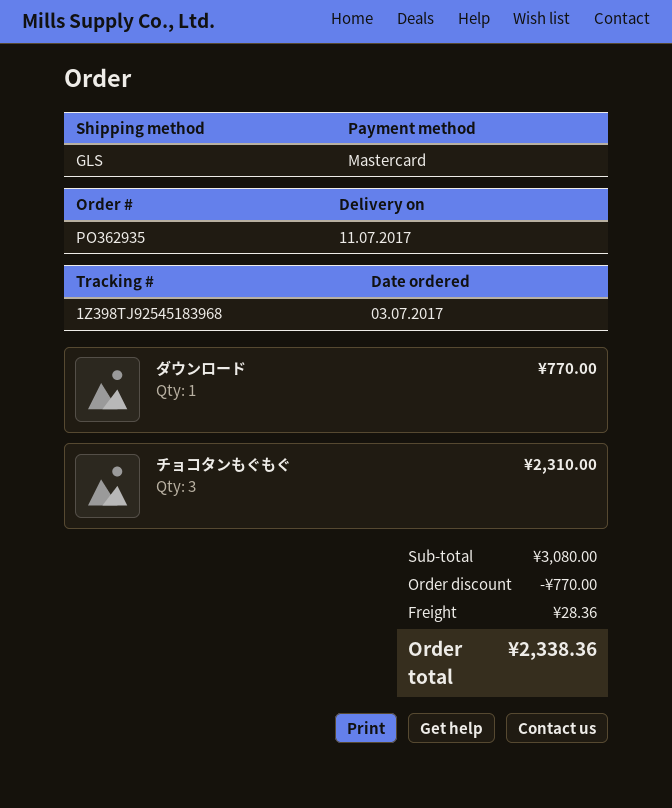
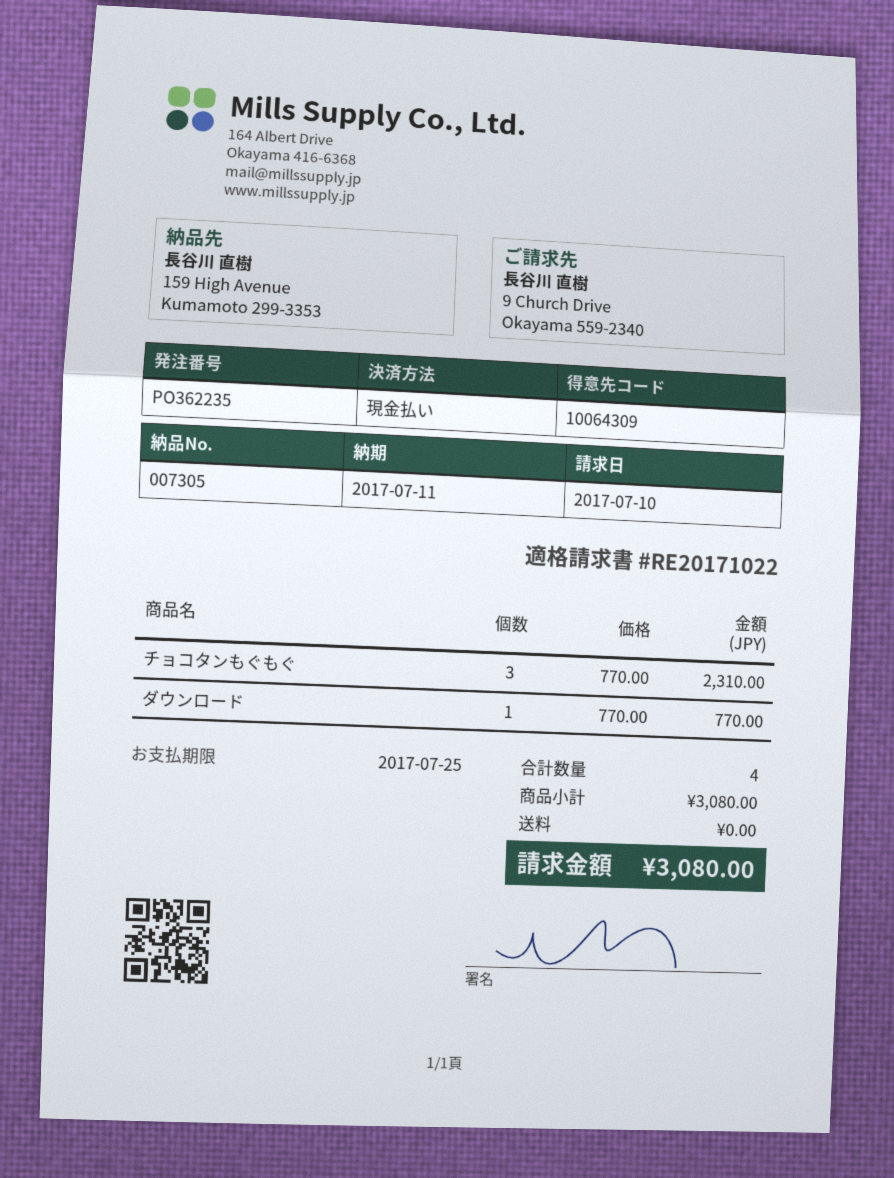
order number: PO362935 -> PO362235
payment method: Mastercard -> cash
discount: 770.00 -> none
shipping: 28.36 -> 0.00
total: 2338.36 -> 3080.00

